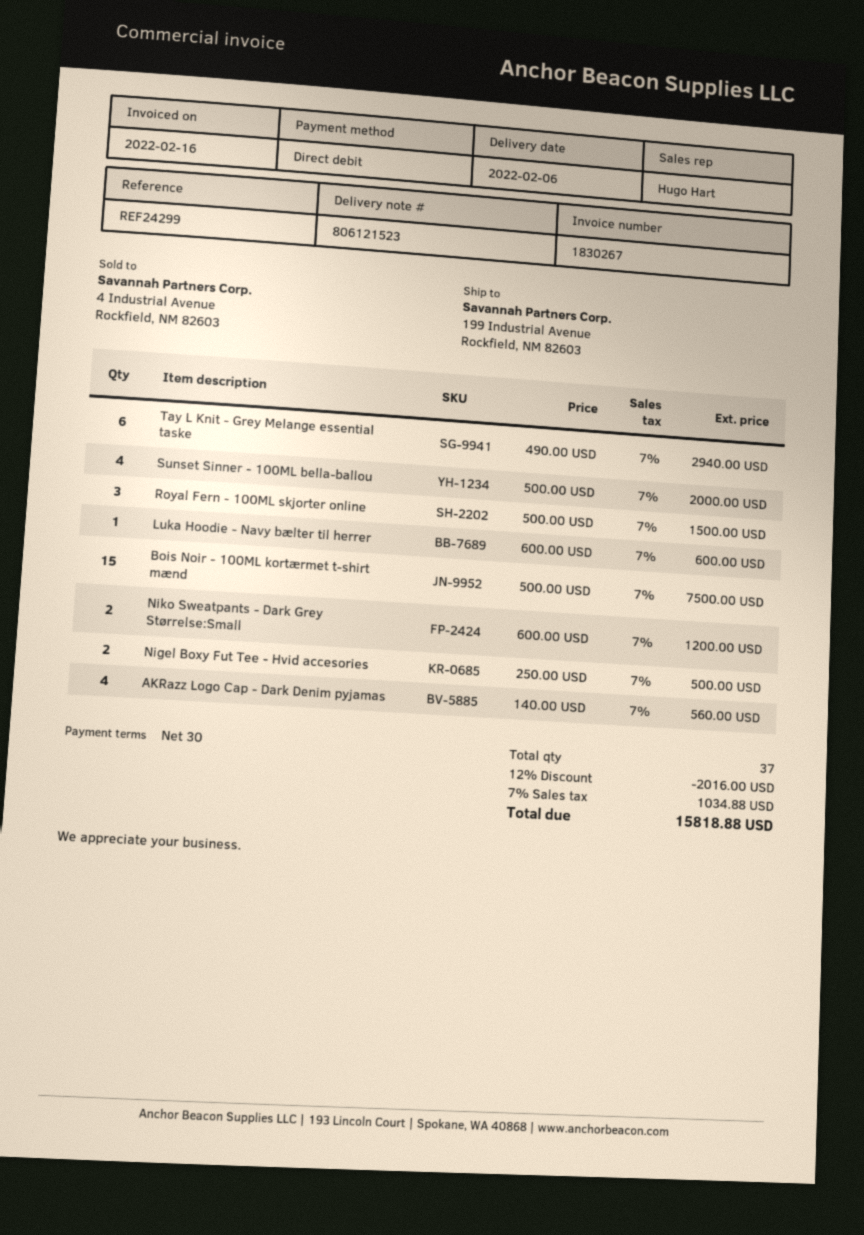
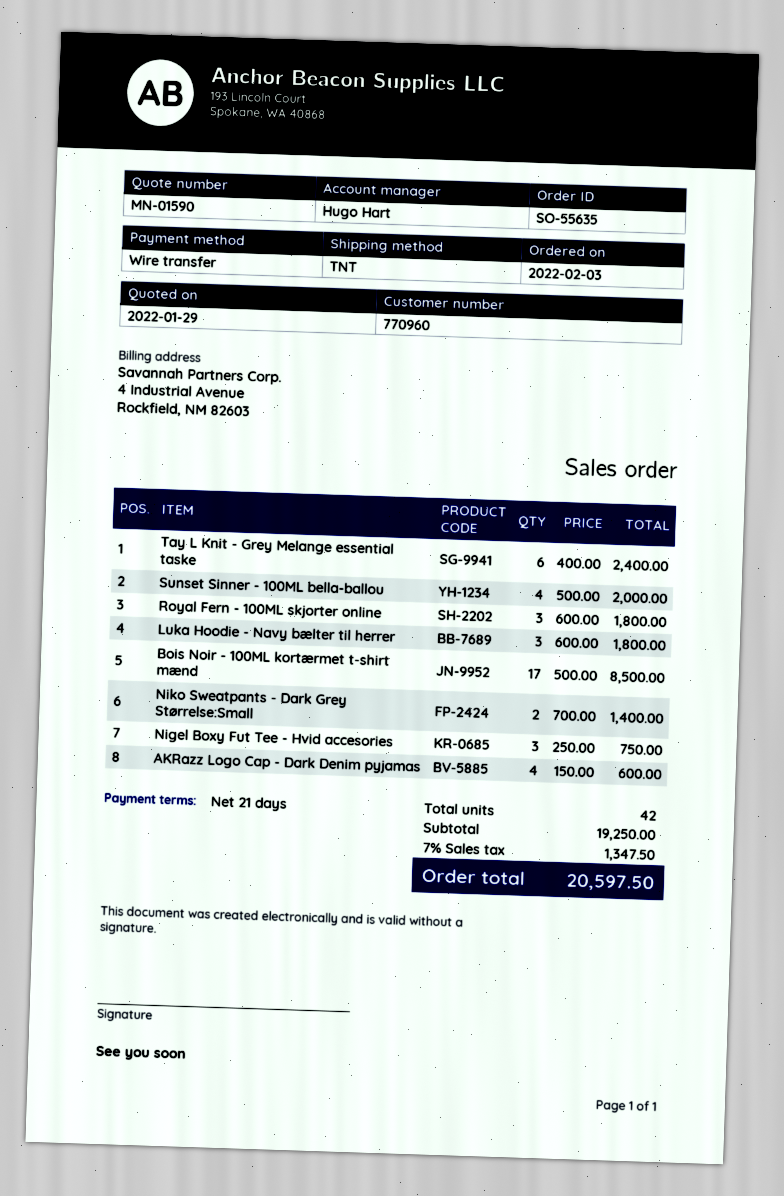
payment terms: 30 days -> 21 days
payment method: direct debit -> bank transfer
Tay L Knit - Grey Melange essential taske: 6 x 490.00 = 2940.00 -> 6 x 400.00 = 2400.00
Royal Fern - 100ML skjorter online: 3 x 500.00 = 1500.00 -> 3 x 600.00 = 1800.00
Luka Hoodie - Navy bælter til herrer: 1 x 600.00 = 600.00 -> 3 x 600.00 = 1800.00
Bois Noir - 100ML kortærmet t-shirt mænd: 15 x 500.00 = 7500.00 -> 17 x 500.00 = 8500.00
Niko Sweatpants - Dark Grey Størrelse:Small: 2 x 600.00 = 1200.00 -> 2 x 700.00 = 1400.00
Nigel Boxy Fut Tee - Hvid accesories: 2 x 250.00 = 500.00 -> 3 x 250.00 = 750.00
AKRazz Logo Cap - Dark Denim pyjamas: 4 x 140.00 = 560.00 -> 4 x 150.00 = 600.00
total quantity: 37 -> 42
discount: 12% = 2016.00 -> none
tax: 7% = 1034.88 -> 7% = 1347.50
total: 15818.88 -> 20597.50

